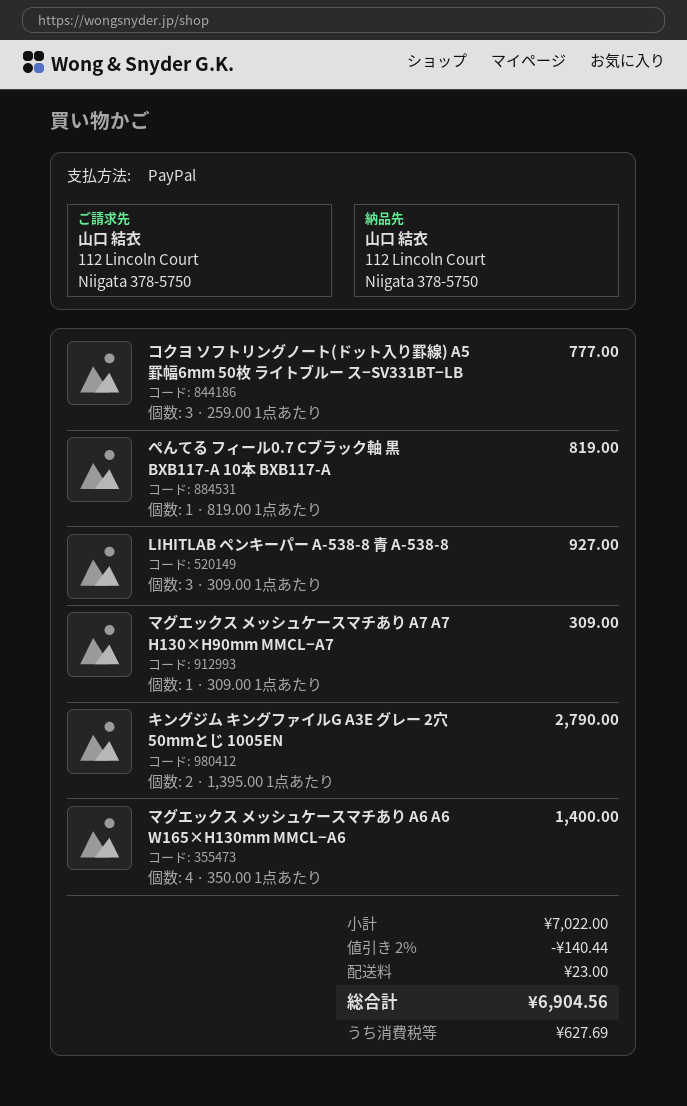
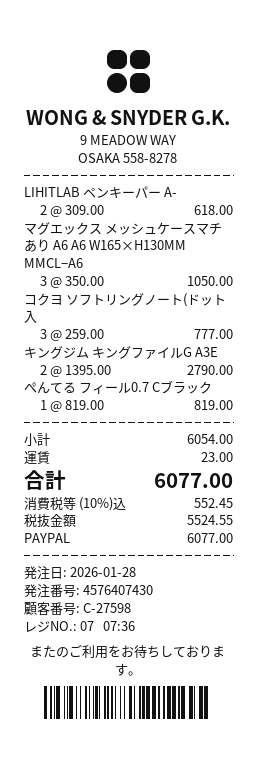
LIHITLAB ペンキーパー A-538-8 青 A-538-8: 3 x 309.00 = 927.00 -> 2 x 309.00 = 618.00
マグエックス メッシュケースマチあり A7 A7 H130×H90mm MMCL−A7: 1 x 309.00 = 309.00 -> none
マグエックス メッシュケースマチあり A6 A6 W165×H130mm MMCL−A6: 4 x 350.00 = 1400.00 -> 3 x 350.00 = 1050.00
subtotal: 7022.00 -> 6054.00
discount: 2% = 140.44 -> none
tax: 627.69 -> 552.45
total: 6904.56 -> 6077.00

